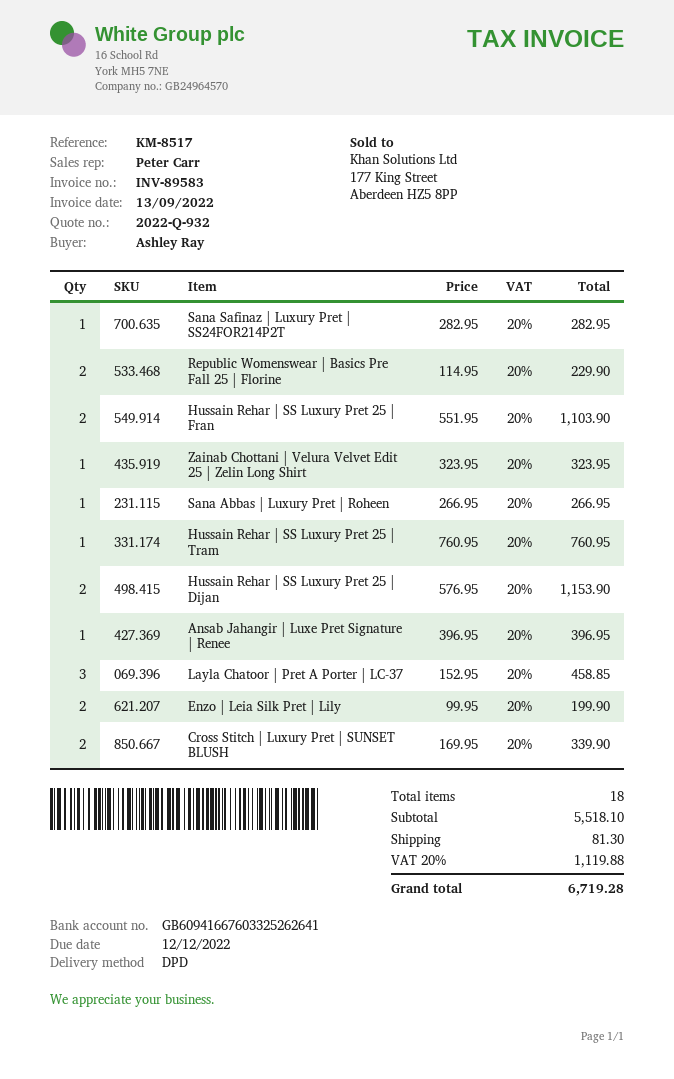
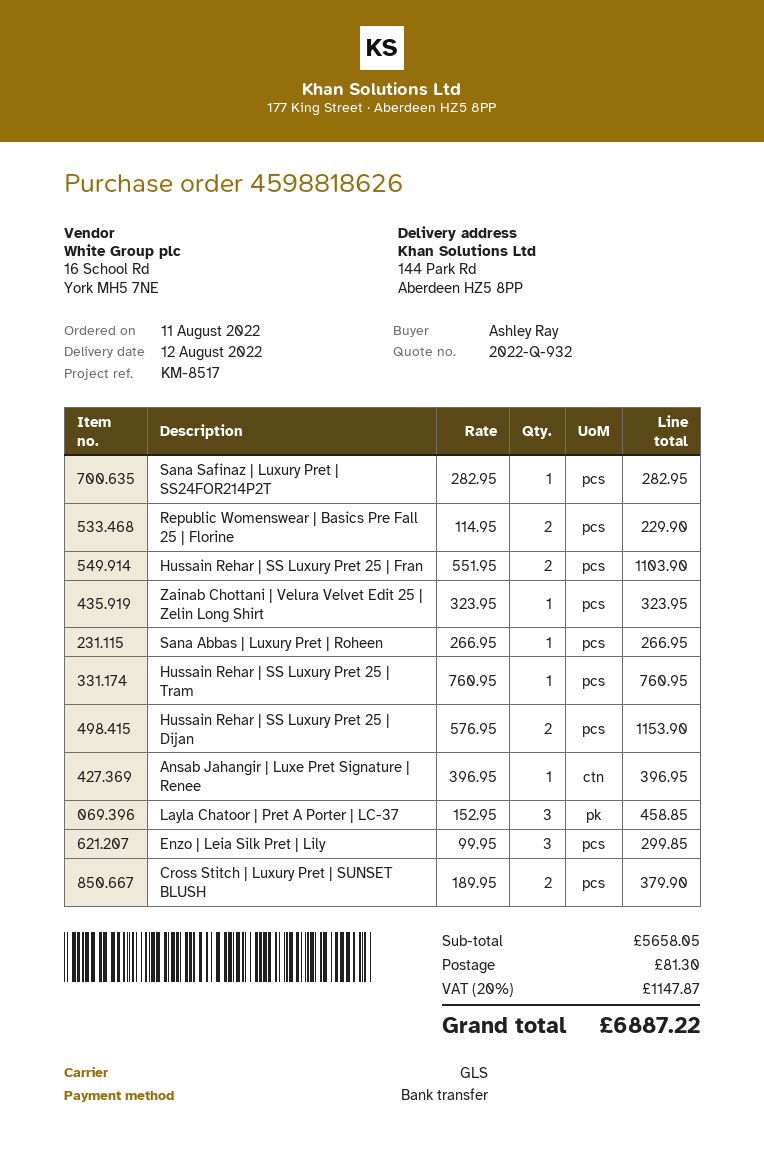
shipping method: DPD -> GLS
Enzo | Leia Silk Pret | Lily: 2 x 99.95 = 199.90 -> 3 x 99.95 = 299.85
Cross Stitch | Luxury Pret | SUNSET BLUSH: 2 x 169.95 = 339.90 -> 2 x 189.95 = 379.90
subtotal: 5518.10 -> 5658.05
tax: 20% = 1119.88 -> 20% = 1147.87
total: 6719.28 -> 6887.22

